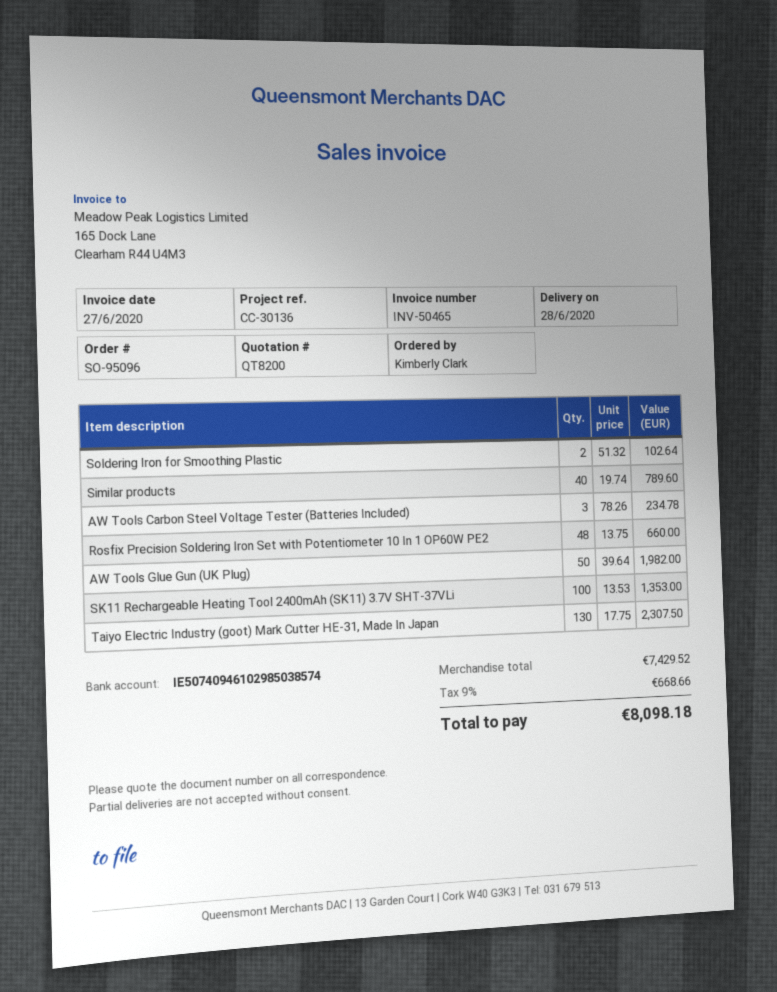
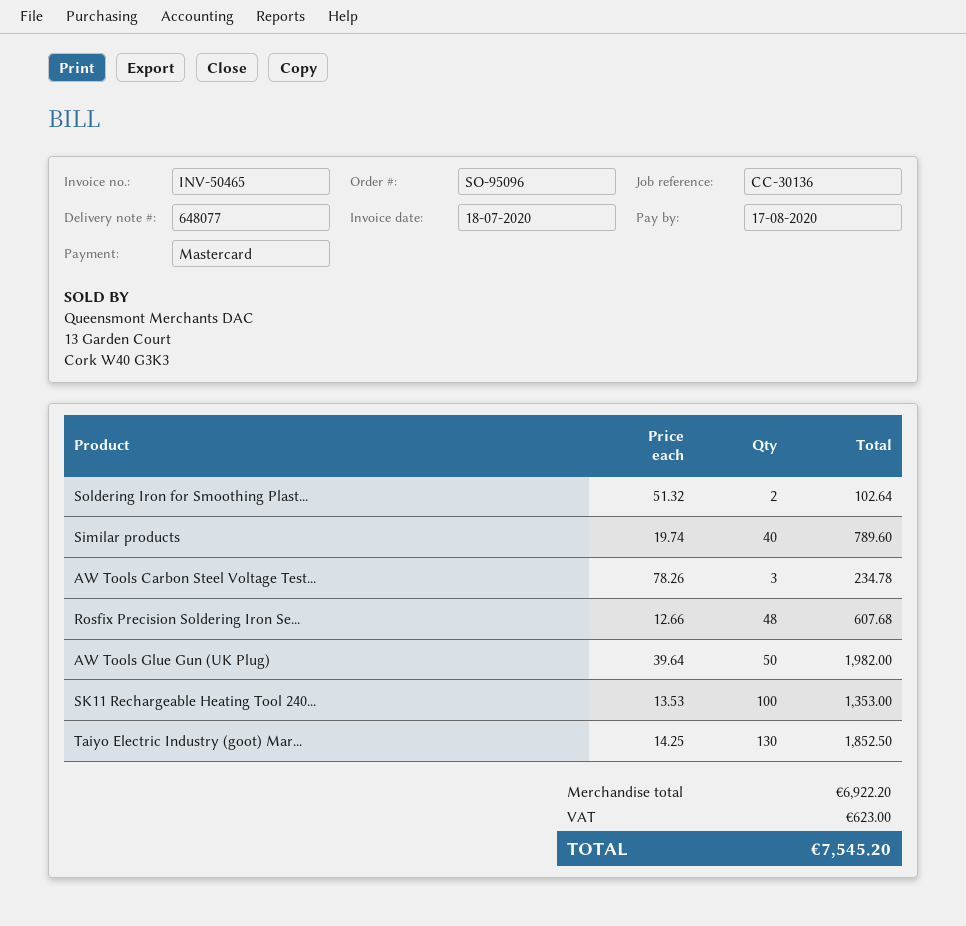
invoice date: 2020-06-27 -> 2020-07-18
Rosfix Precision Soldering Iron Set with Potentiometer 10 In 1 OP60W PE2: 48 x 13.75 = 660.00 -> 48 x 12.66 = 607.68
Taiyo Electric Industry (goot) Mark Cutter HE-31, Made In Japan: 130 x 17.75 = 2307.50 -> 130 x 14.25 = 1852.50
subtotal: 7429.52 -> 6922.20
tax: 668.66 -> 623.00
total: 8098.18 -> 7545.20

